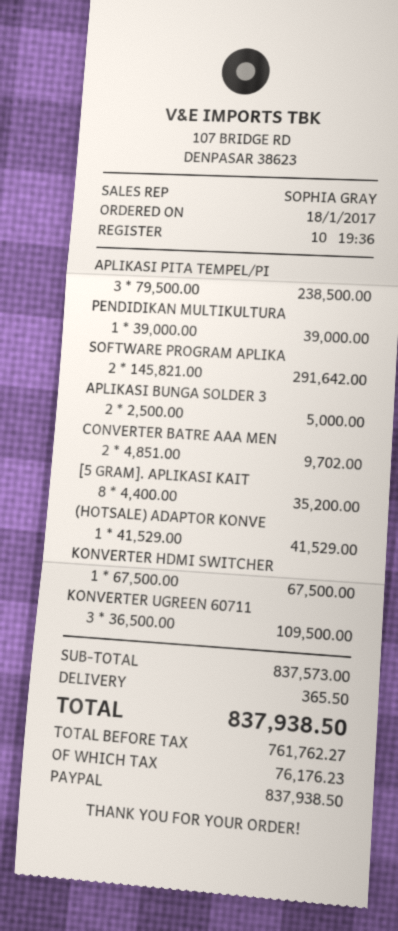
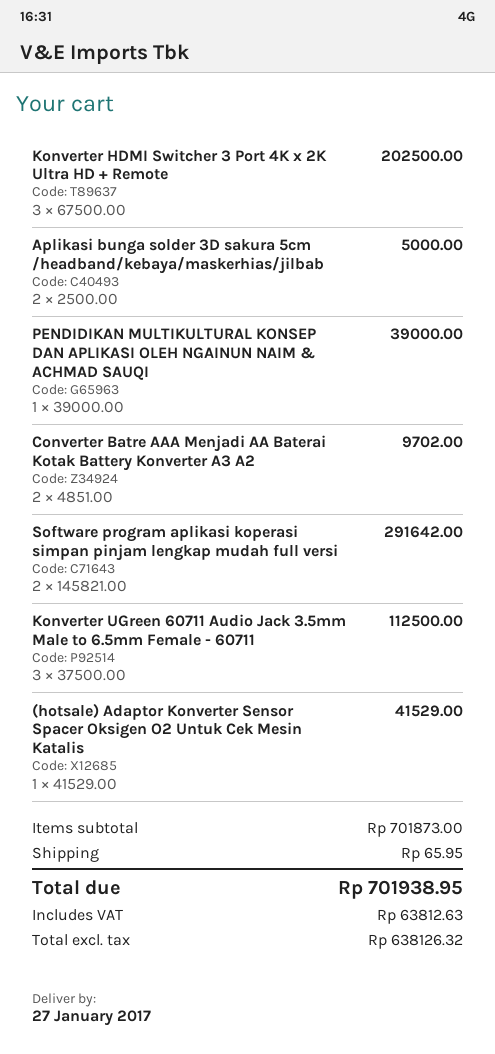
APLIKASI PITA TEMPEL/PI: 3 x 79500.00 = 238500.00 -> none
[5 GRAM]. APLIKASI KAIT: 8 x 4400.00 = 35200.00 -> none
KONVERTER HDMI SWITCHER: 1 x 67500.00 = 67500.00 -> 3 x 67500.00 = 202500.00
KONVERTER UGREEN 60711: 3 x 36500.00 = 109500.00 -> 3 x 37500.00 = 112500.00
subtotal: 837573.00 -> 701873.00
shipping: 365.50 -> 65.95
net: 761762.27 -> 638126.32
tax: 76176.23 -> 63812.63
total: 837938.50 -> 701938.95

